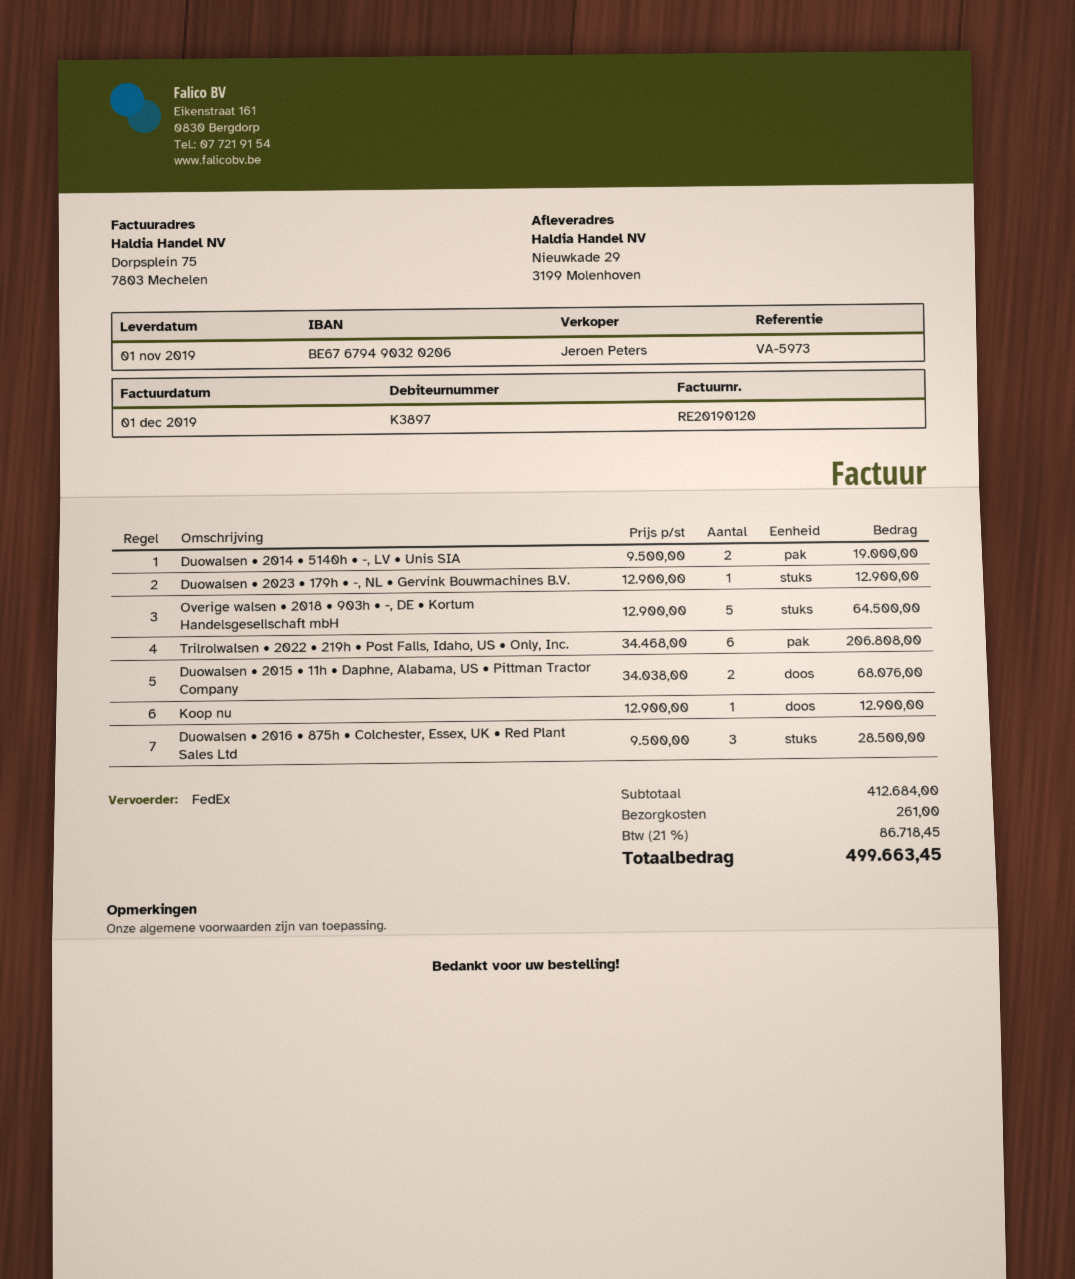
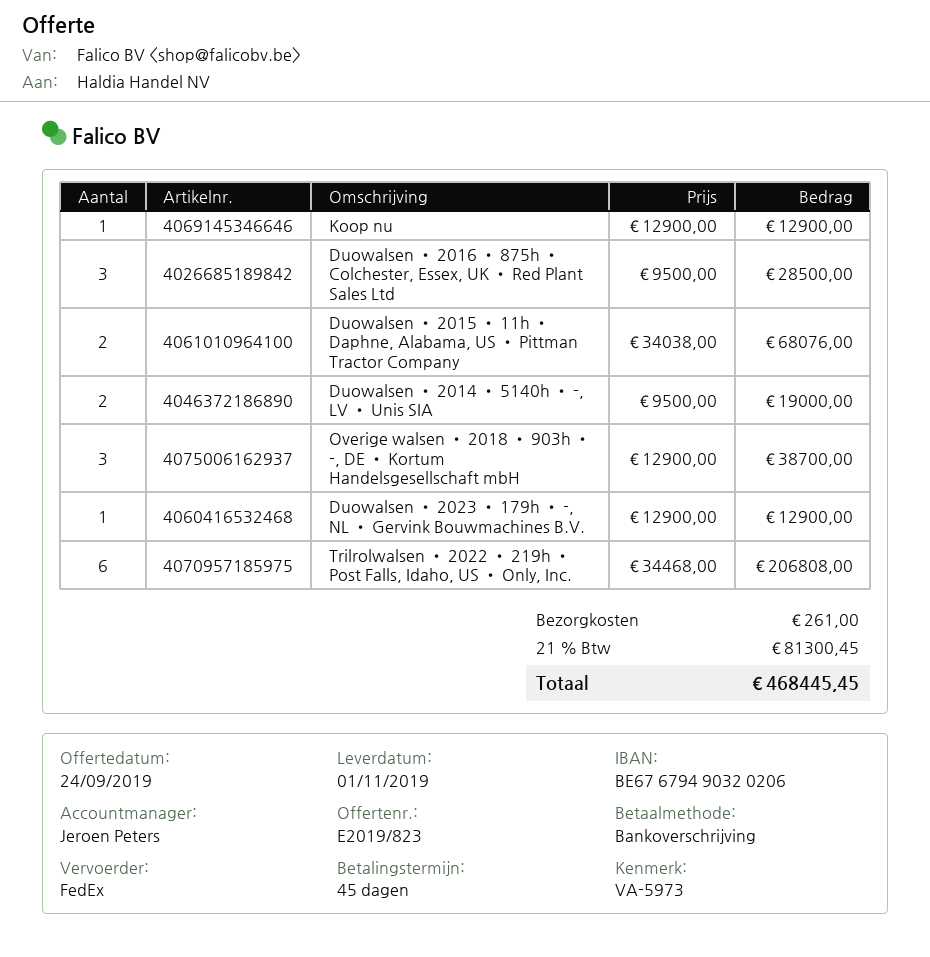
Overige walsen • 2018 • 903h • -, DE • Kortum Handelsgesellschaft mbH: 5 x 12900.00 = 64500.00 -> 3 x 12900.00 = 38700.00
tax: 21% = 86718.45 -> 21% = 81300.45
total: 499663.45 -> 468445.45

